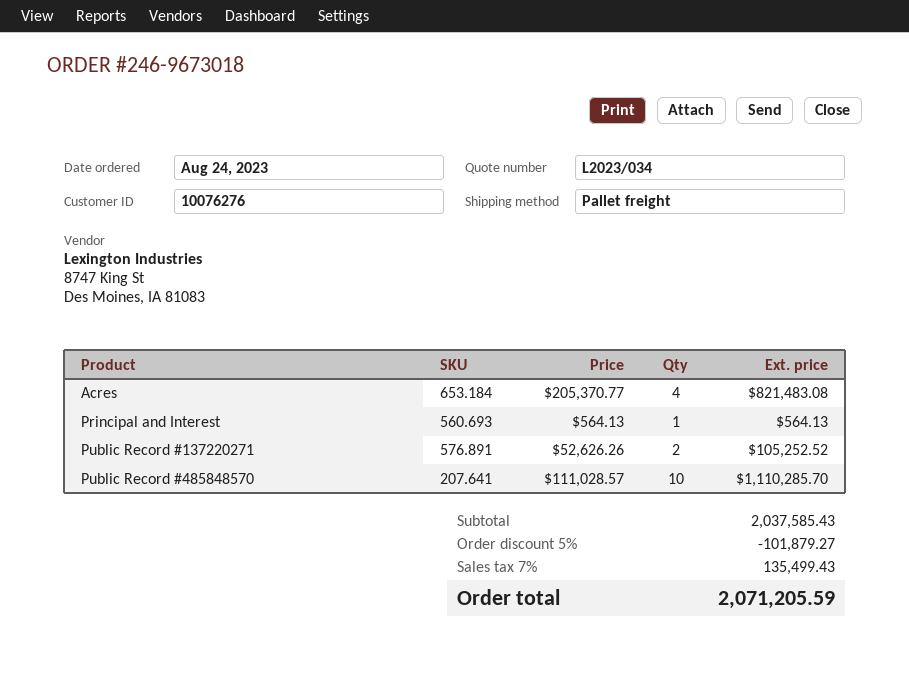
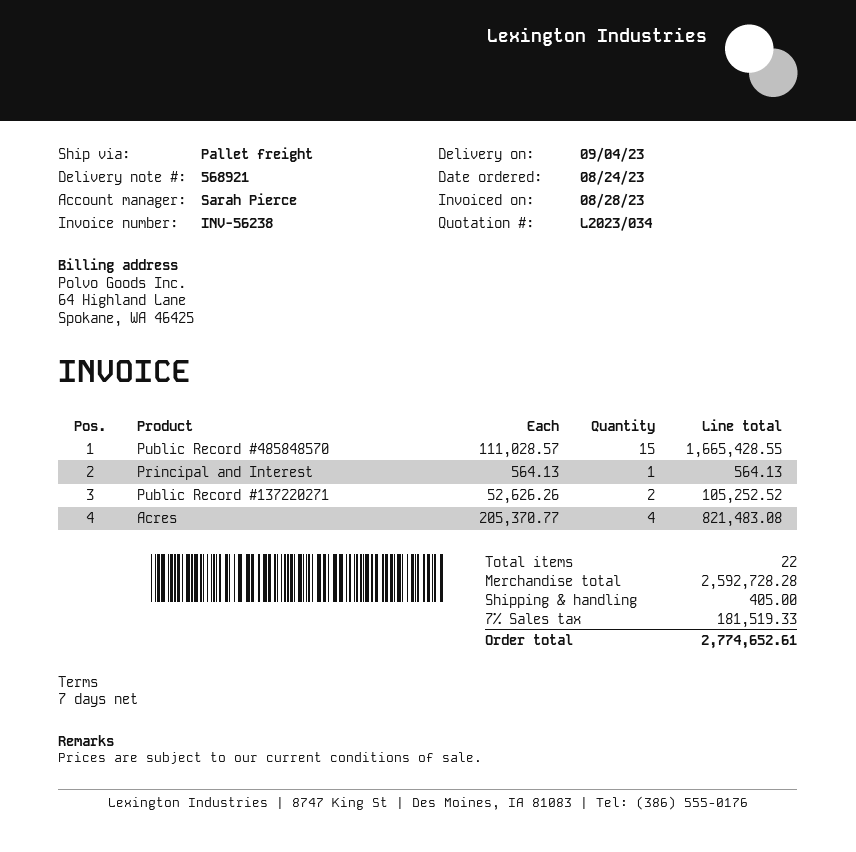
Public Record #485848570: 10 x 111028.57 = 1110285.70 -> 15 x 111028.57 = 1665428.55
subtotal: 2037585.43 -> 2592728.28
discount: 5% = 101879.27 -> none
shipping: none -> 405.00
tax: 7% = 135499.43 -> 7% = 181519.33
total: 2071205.59 -> 2774652.61

